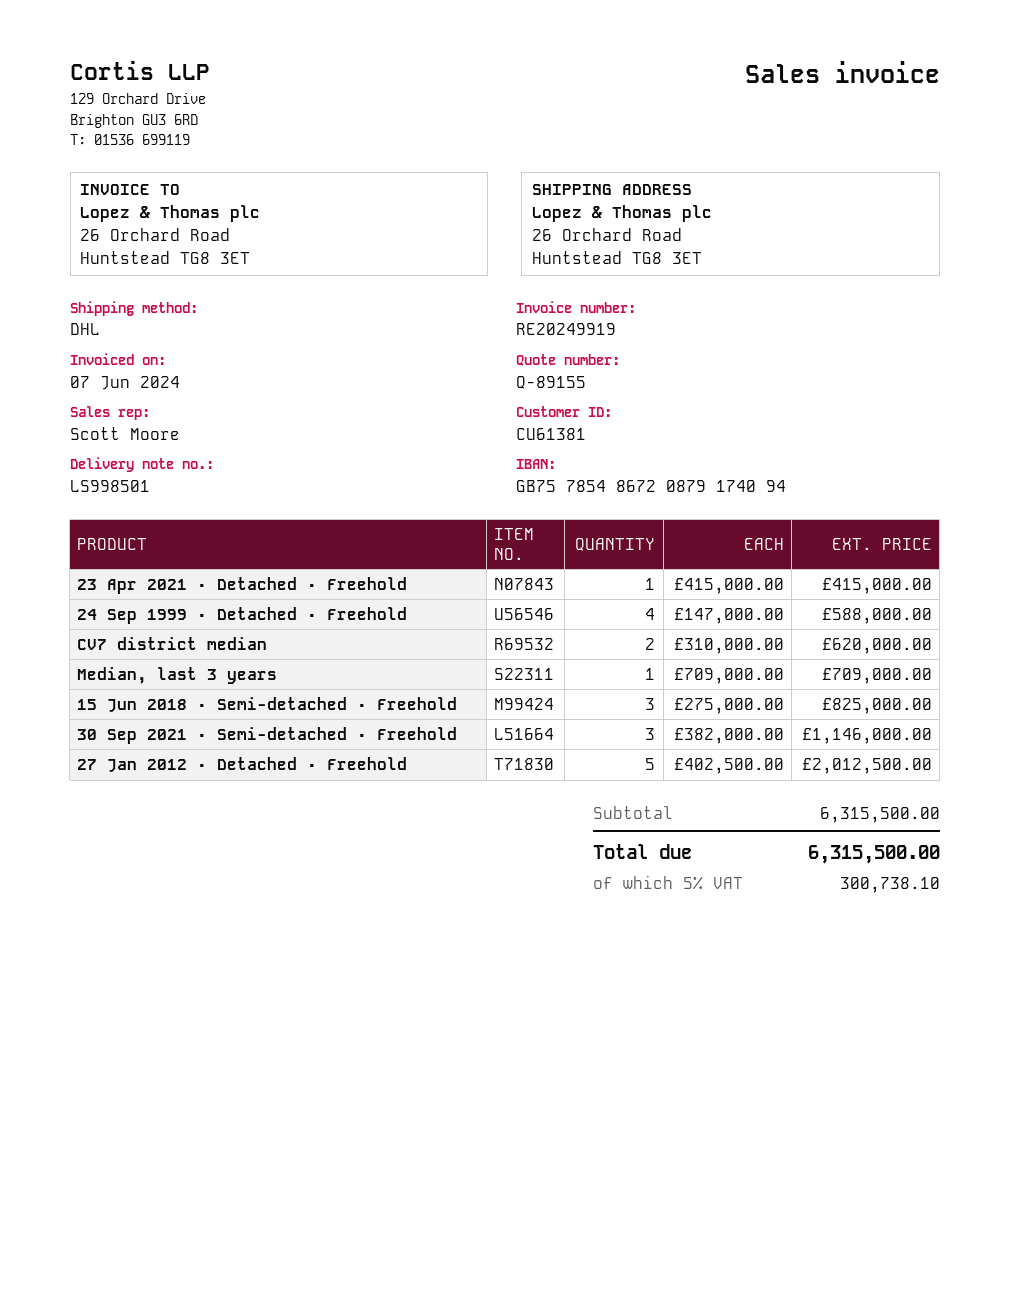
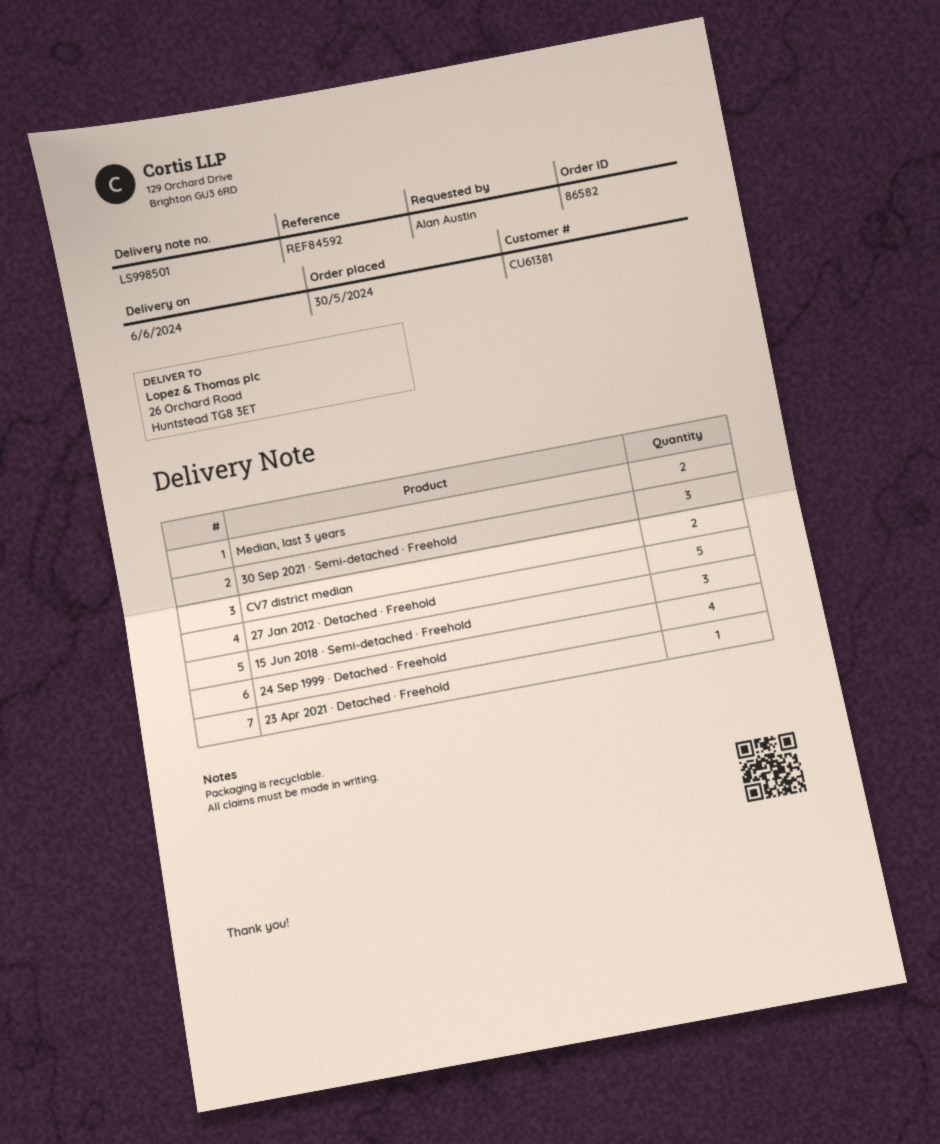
Median, last 3 years: 1 -> 2

